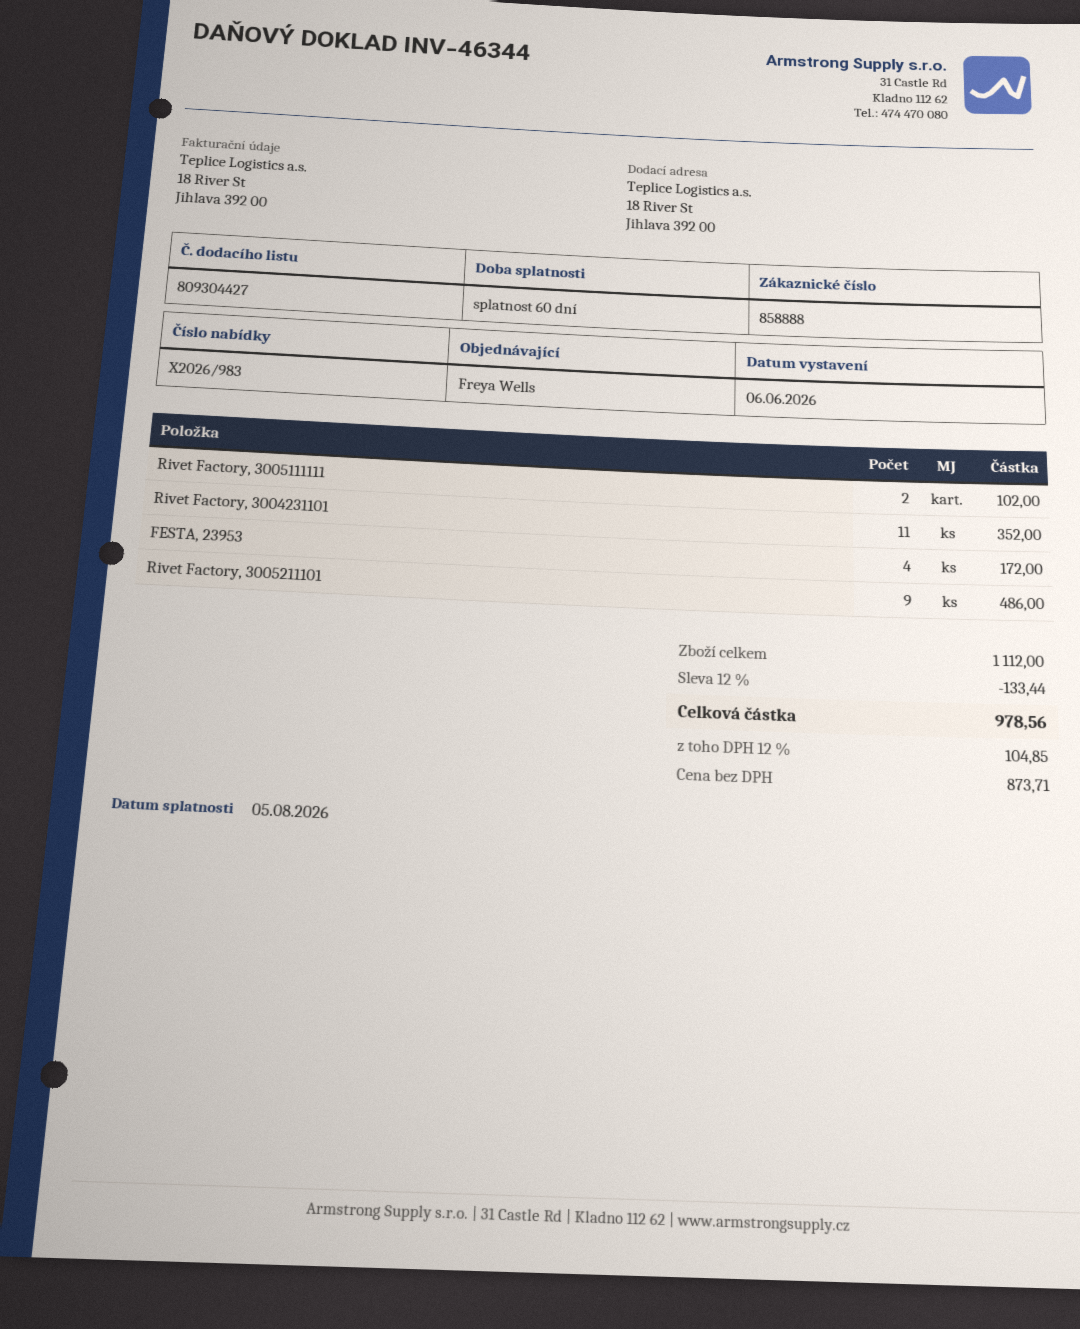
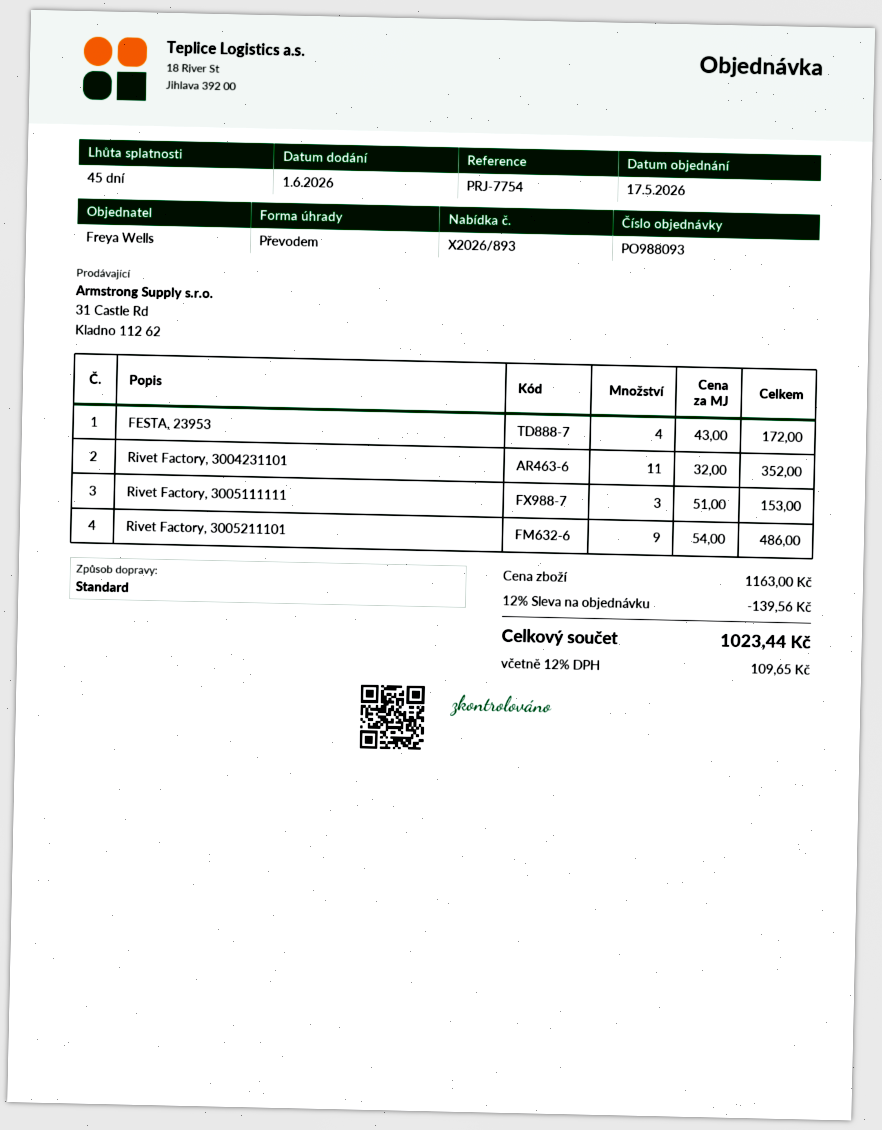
quote number: X2026/983 -> X2026/893
payment terms: 60 days -> 45 days
Rivet Factory, 3005111111: 2 for 102.00 -> 3 for 153.00
subtotal: 1112.00 -> 1163.00
discount: 12% = 133.44 -> 12% = 139.56
tax: 12% = 104.85 -> 12% = 109.65
total: 978.56 -> 1023.44

